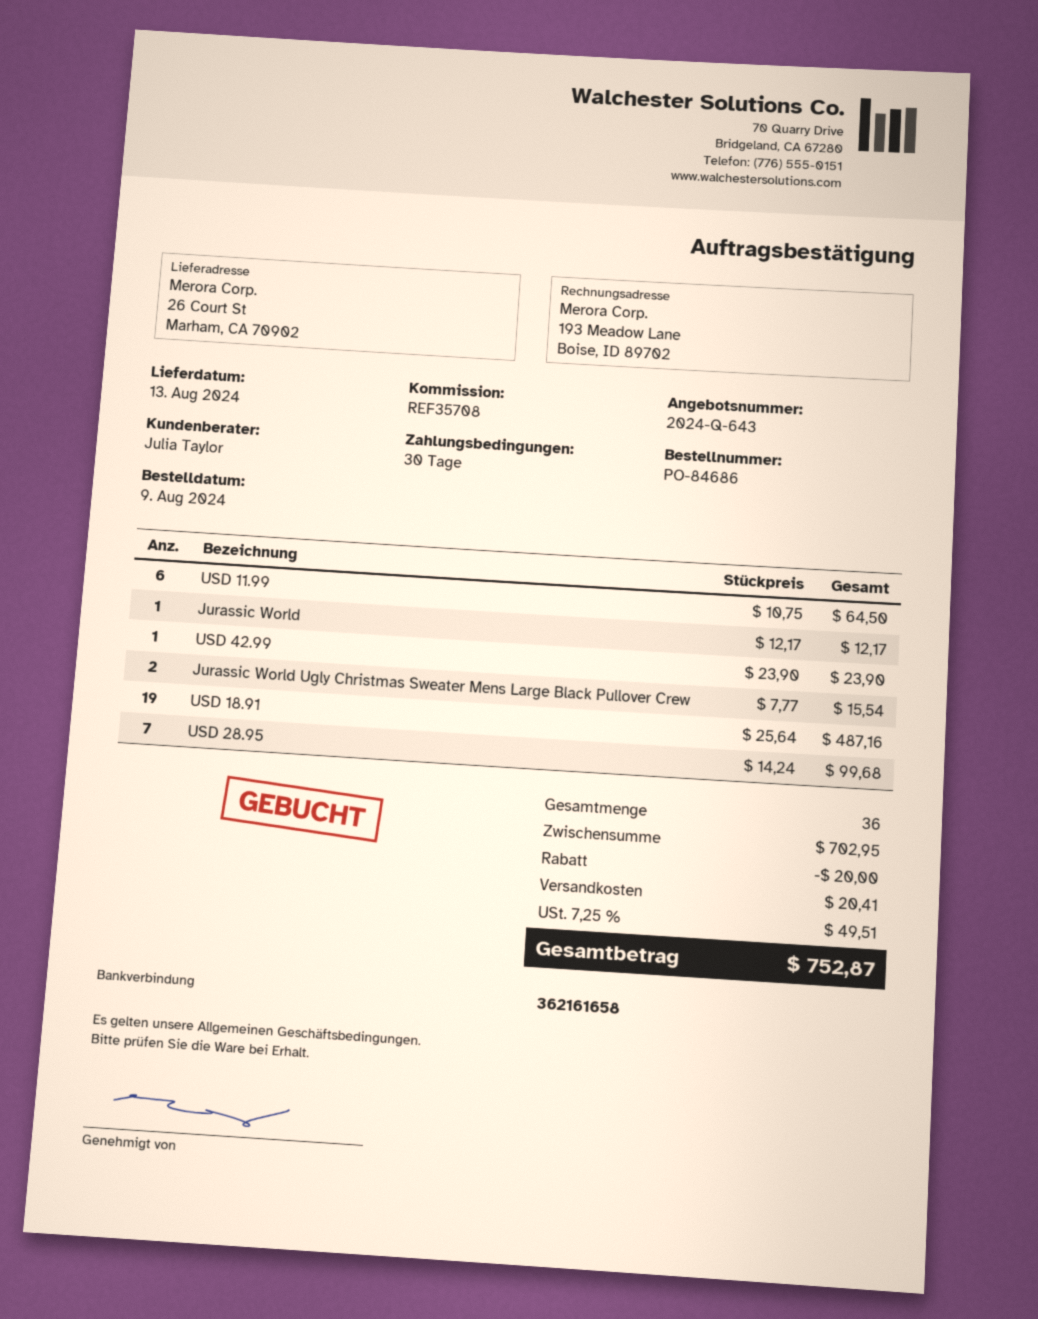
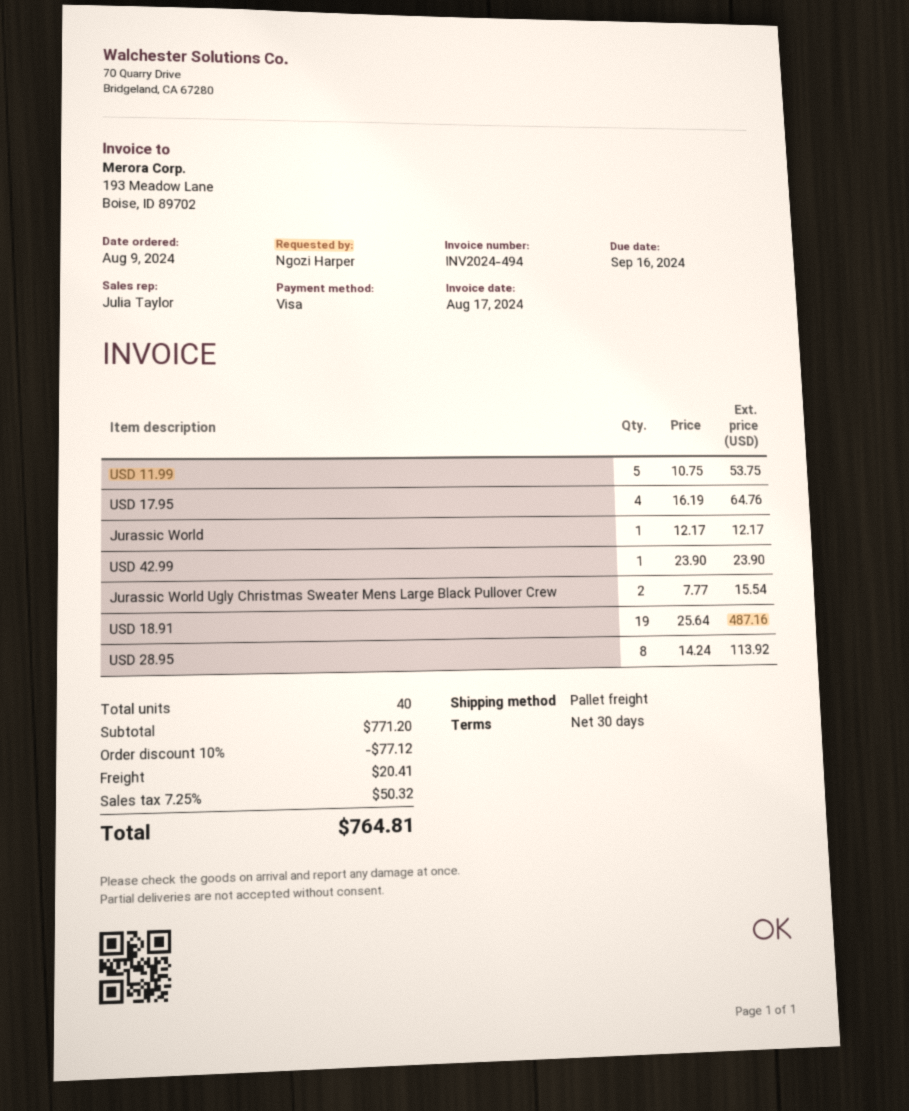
USD 11.99: 6 x 10.75 = 64.50 -> 5 x 10.75 = 53.75
USD 28.95: 7 x 14.24 = 99.68 -> 8 x 14.24 = 113.92
USD 17.95: none -> 4 x 16.19 = 64.76
total quantity: 36 -> 40
subtotal: 702.95 -> 771.20
discount: 20.00 -> 77.12
tax: 7.25% = 49.51 -> 7.25% = 50.32
total: 752.87 -> 764.81

